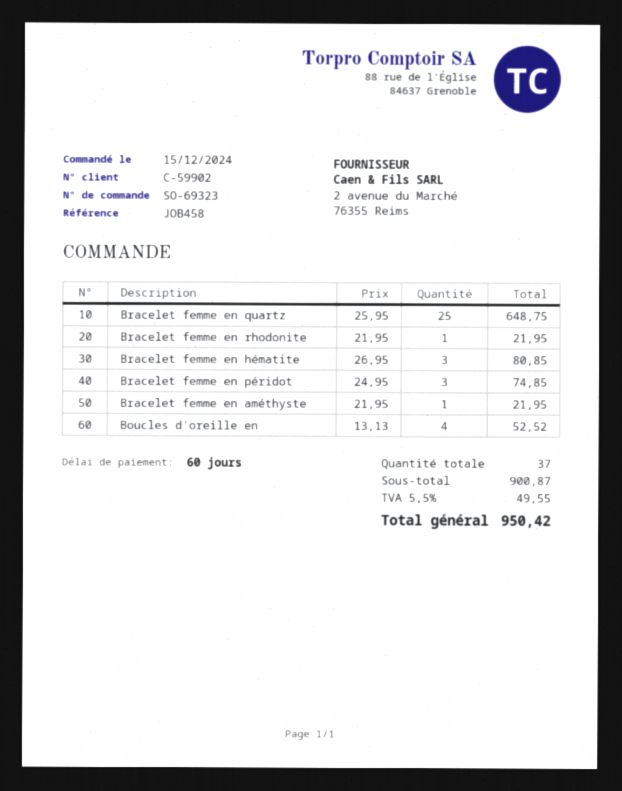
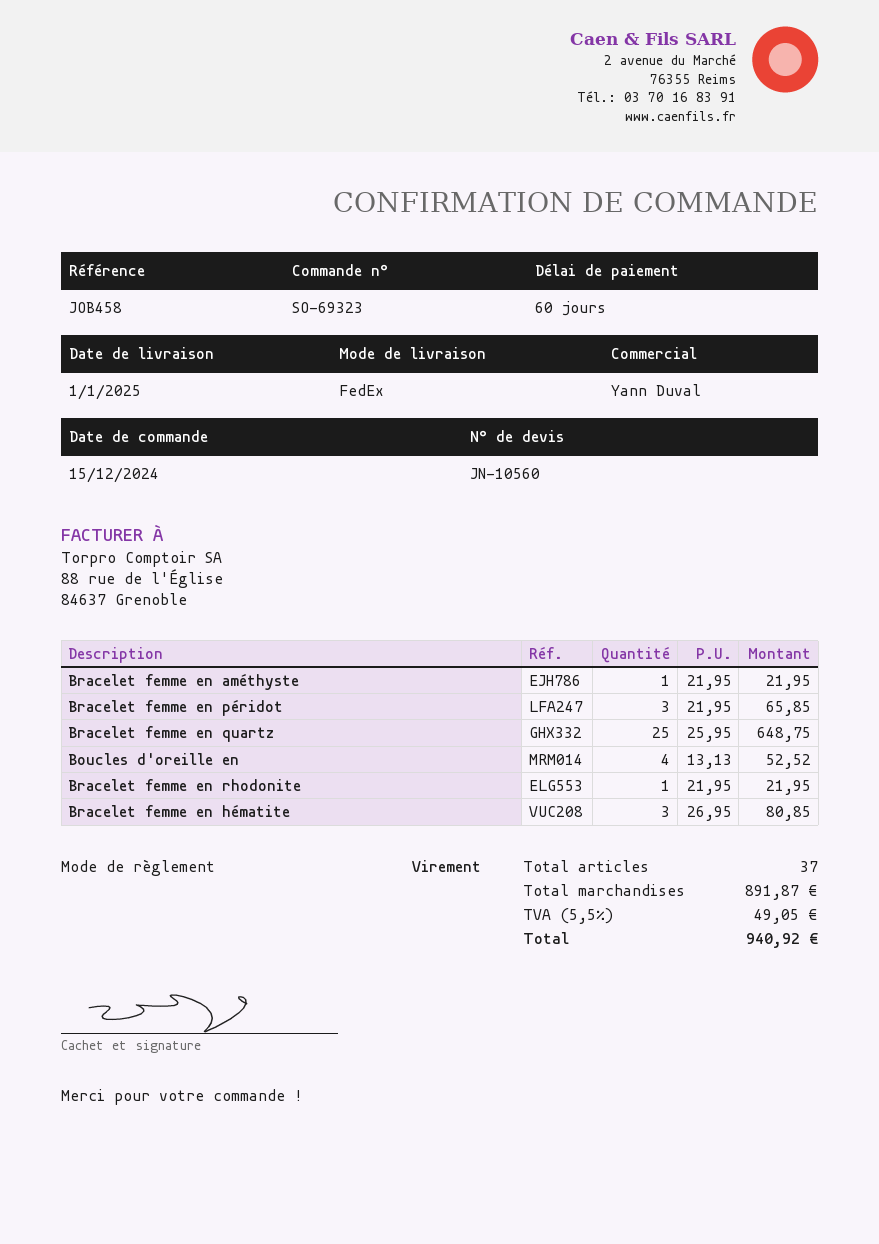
Bracelet femme en péridot: 3 x 24.95 = 74.85 -> 3 x 21.95 = 65.85
subtotal: 900.87 -> 891.87
tax: 5.5% = 49.55 -> 5.5% = 49.05
total: 950.42 -> 940.92

